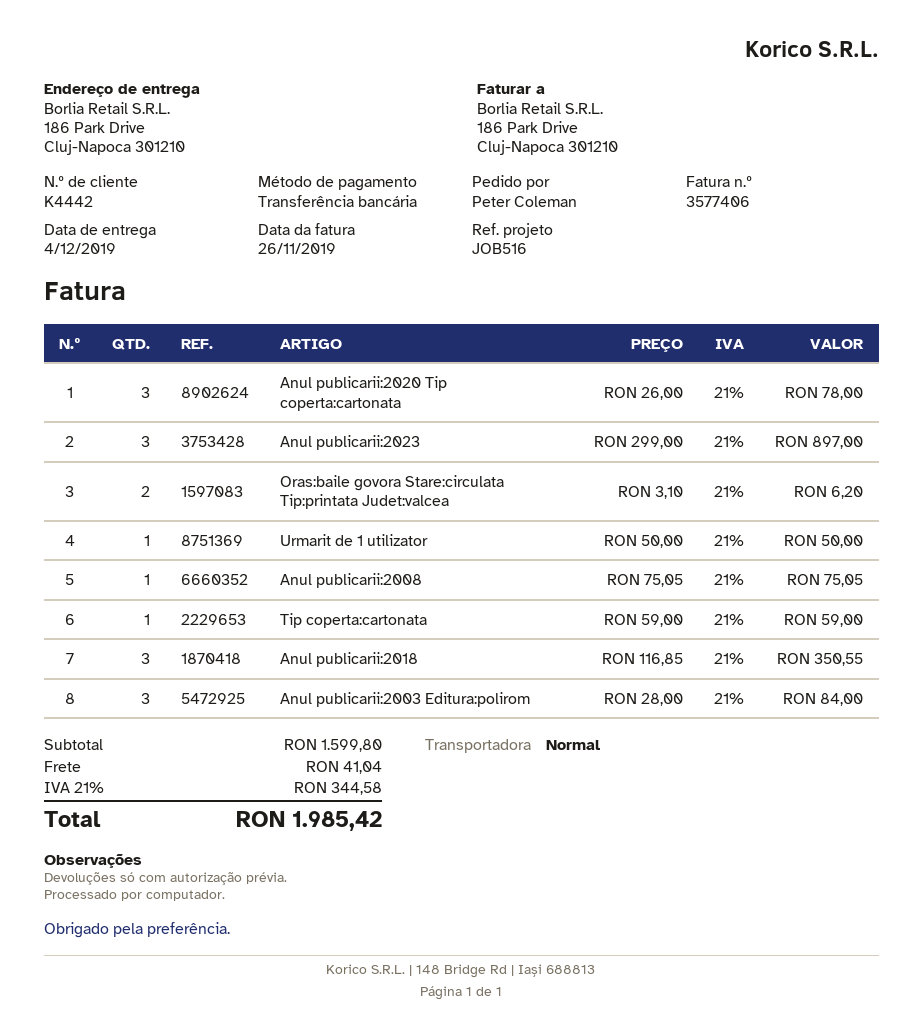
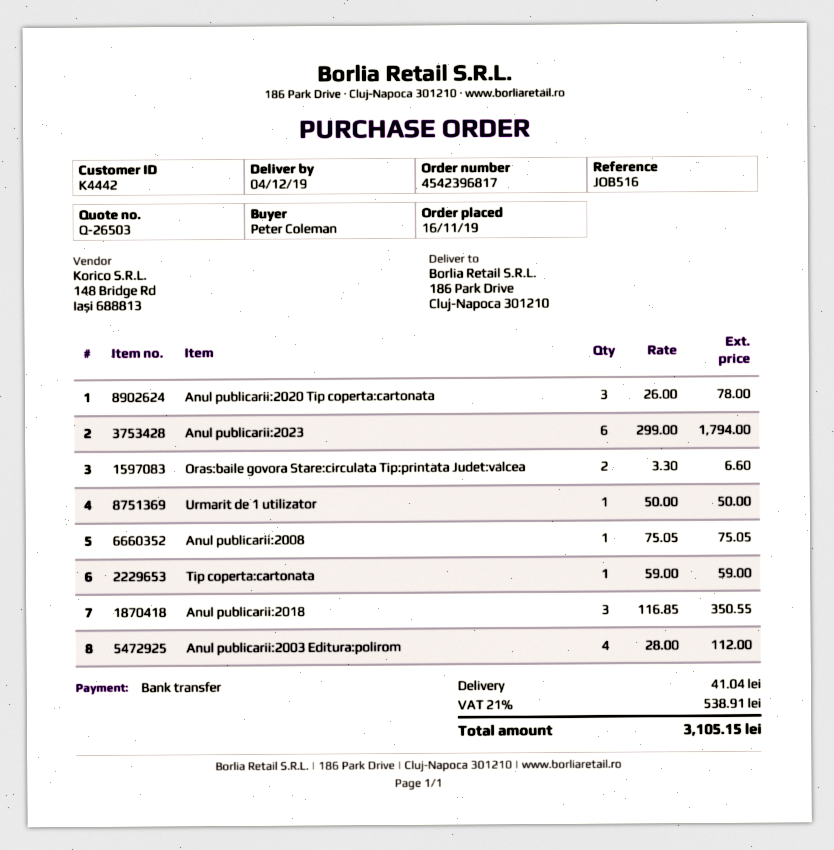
Anul publicarii:2023: 3 x 299.00 = 897.00 -> 6 x 299.00 = 1794.00
Oras:baile govora Stare:circulata Tip:printata Judet:valcea: 2 x 3.10 = 6.20 -> 2 x 3.30 = 6.60
Anul publicarii:2003 Editura:polirom: 3 x 28.00 = 84.00 -> 4 x 28.00 = 112.00
tax: 21% = 344.58 -> 21% = 538.91
total: 1985.42 -> 3105.15

